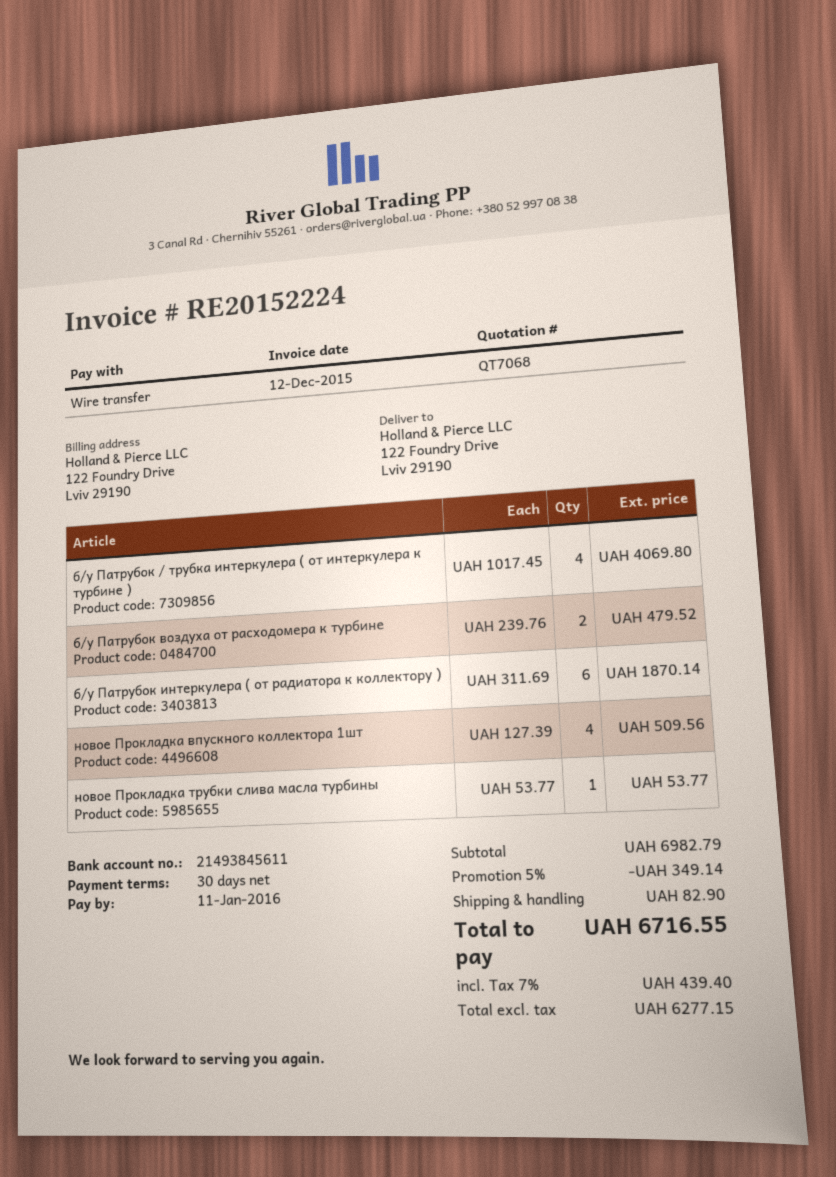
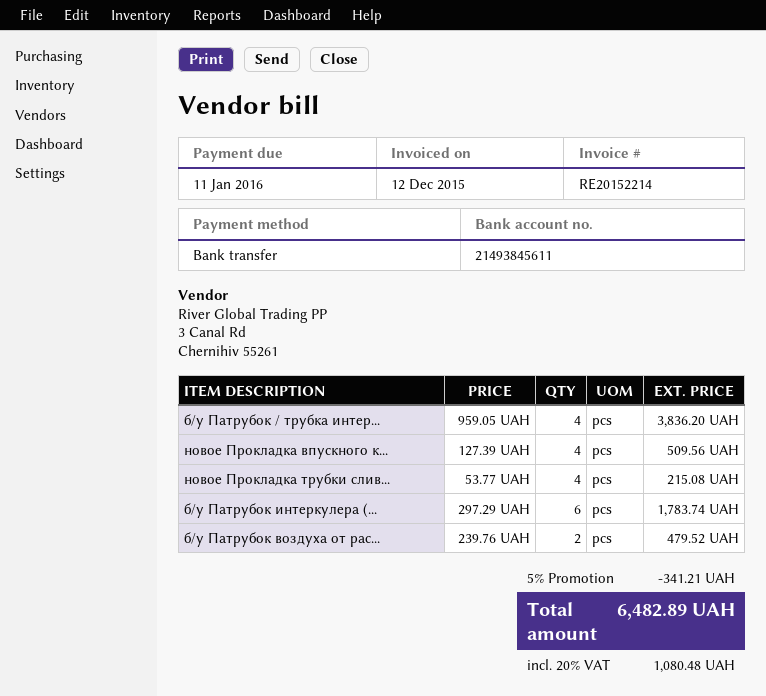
invoice number: RE20152224 -> RE20152214
б/у Патрубок / трубка интеркулера ( от интеркулера к турбине ): 4 x 1017.45 = 4069.80 -> 4 x 959.05 = 3836.20
б/у Патрубок интеркулера ( от радиатора к коллектору ): 6 x 311.69 = 1870.14 -> 6 x 297.29 = 1783.74
новое Прокладка трубки слива масла турбины: 1 x 53.77 = 53.77 -> 4 x 53.77 = 215.08
discount: 5% = 349.14 -> 5% = 341.21
shipping: 82.90 -> none
tax: 7% = 439.40 -> 20% = 1080.48
total: 6716.55 -> 6482.89

